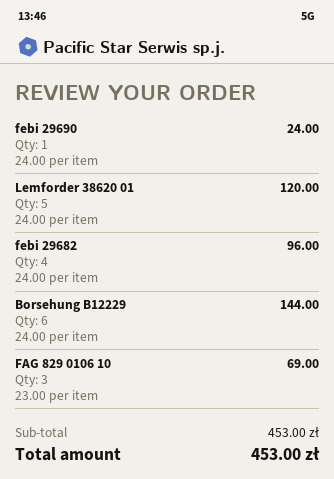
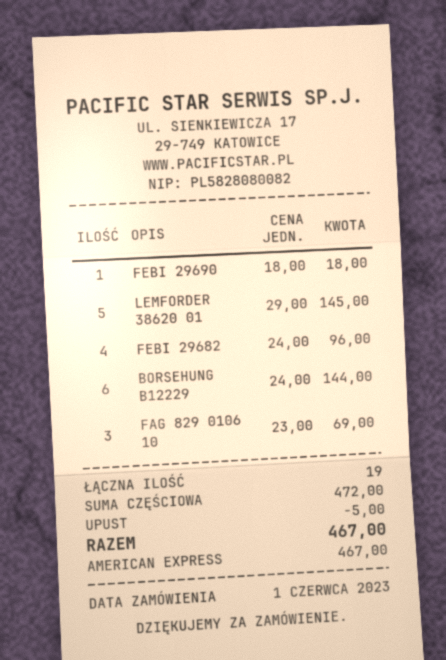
febi 29690: 1 x 24.00 = 24.00 -> 1 x 18.00 = 18.00
Lemforder 38620 01: 5 x 24.00 = 120.00 -> 5 x 29.00 = 145.00
subtotal: 453.00 -> 472.00
discount: none -> 5.00
total: 453.00 -> 467.00

